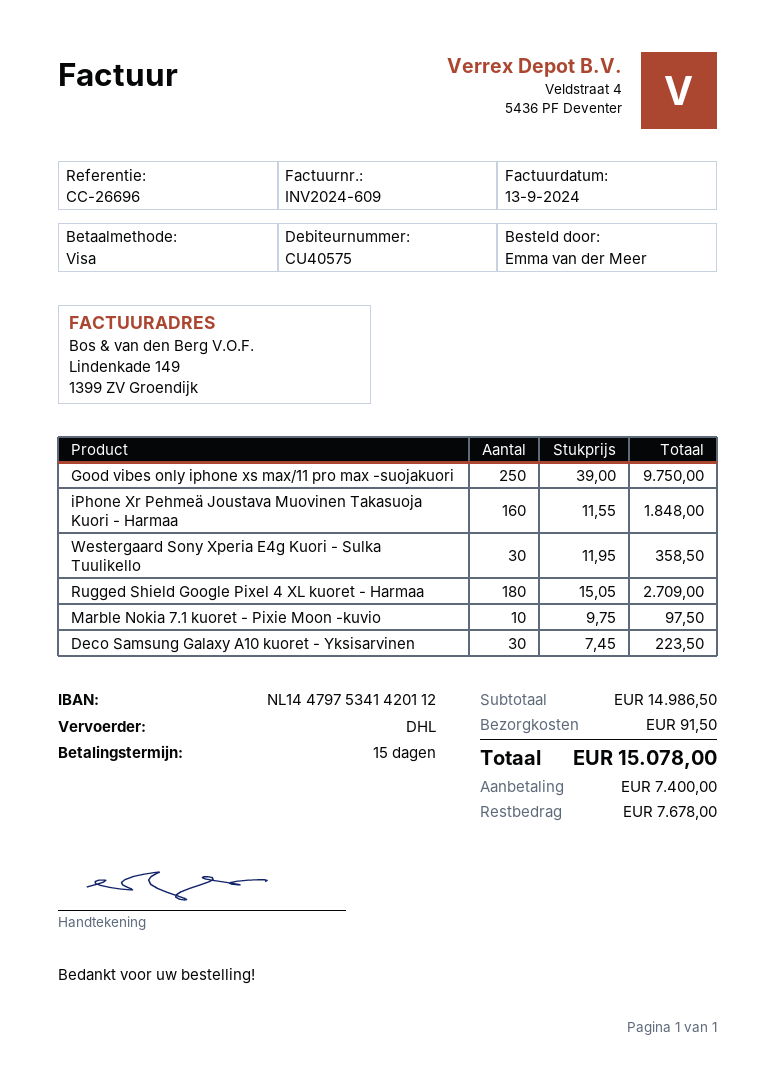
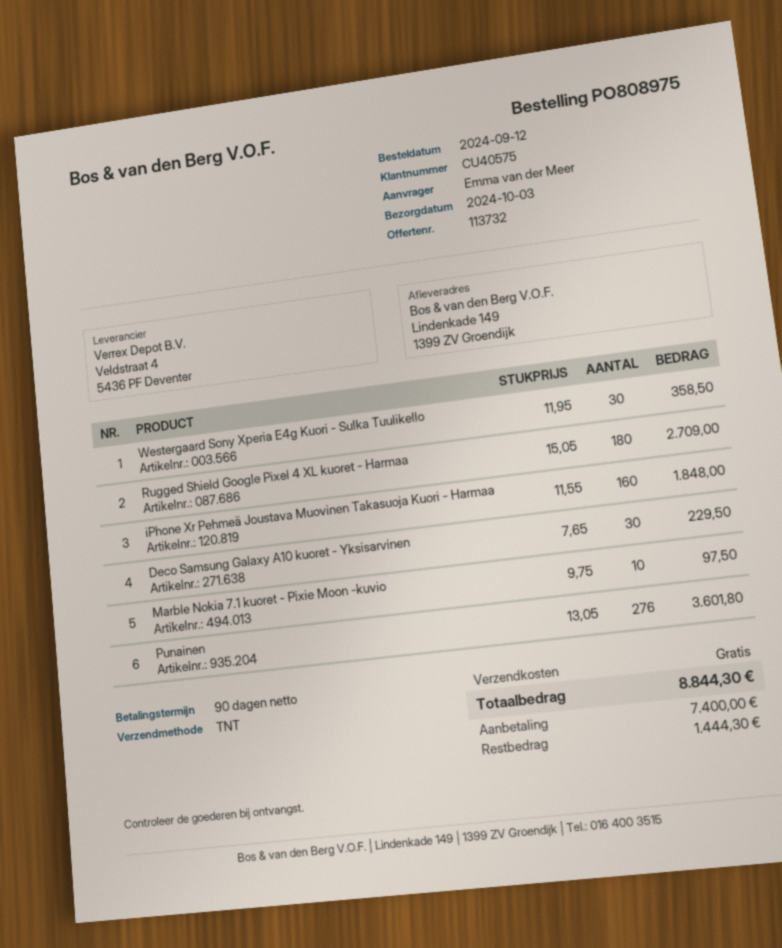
payment terms: 15 days -> 90 days
shipping method: DHL -> TNT
Good vibes only iphone xs max/11 pro max -suojakuori: 250 x 39.00 = 9750.00 -> none
Deco Samsung Galaxy A10 kuoret - Yksisarvinen: 30 x 7.45 = 223.50 -> 30 x 7.65 = 229.50
Punainen: none -> 276 x 13.05 = 3601.80
shipping: 91.50 -> 0.00
total: 15078.00 -> 8844.30
balance: 7678.00 -> 1444.30

